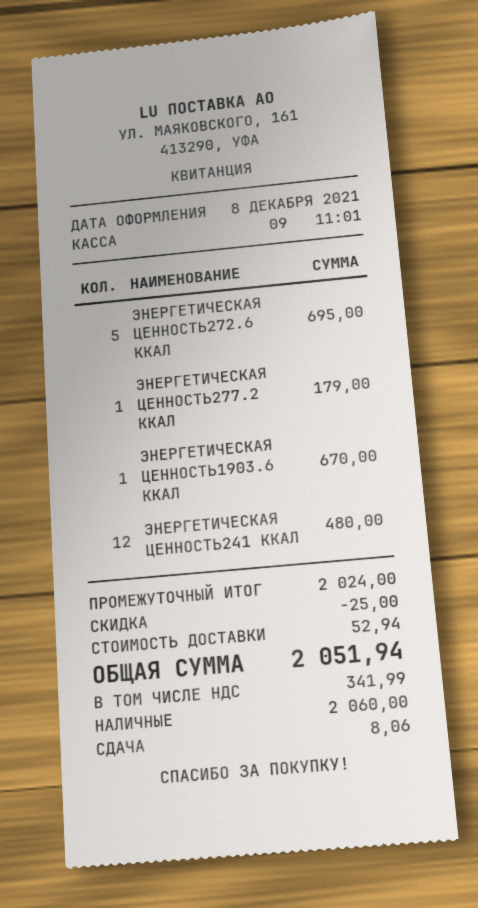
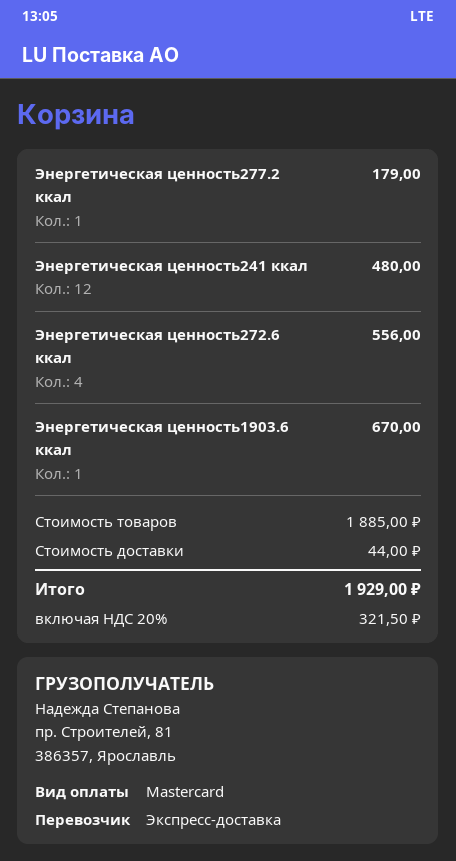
payment method: cash -> Mastercard
ЭНЕРГЕТИЧЕСКАЯ ЦЕННОСТЬ272.6 ККАЛ: 5 for 695.00 -> 4 for 556.00
subtotal: 2024.00 -> 1885.00
discount: 25.00 -> none
shipping: 52.94 -> 44.00
tax: 341.99 -> 321.50
total: 2051.94 -> 1929.00

